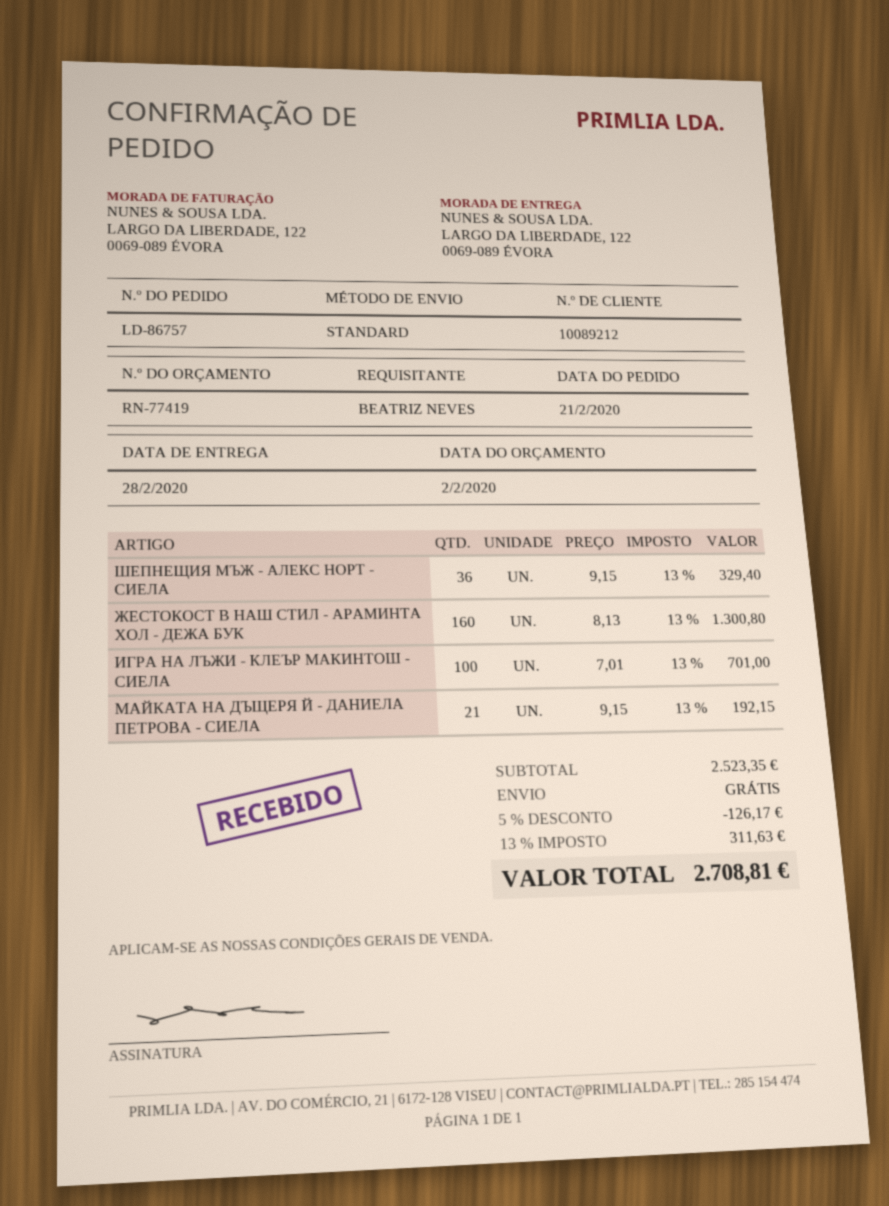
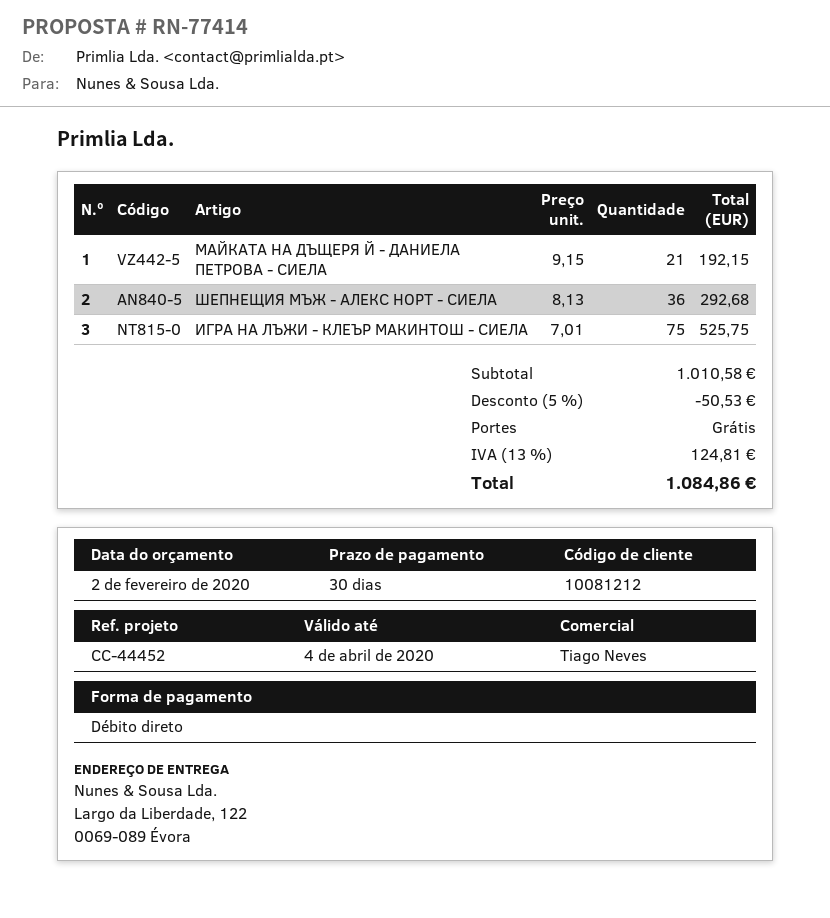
quote number: RN-77419 -> RN-77414
customer number: 10089212 -> 10081212
ШЕПНЕЩИЯ МЪЖ - АЛЕКС НОРТ - СИЕЛА: 36 x 9.15 = 329.40 -> 36 x 8.13 = 292.68
ЖЕСТОКОСТ В НАШ СТИЛ - АРАМИНТА ХОЛ - ДЕЖА БУК: 160 x 8.13 = 1300.80 -> none
ИГРА НА ЛЪЖИ - КЛЕЪР МАКИНТОШ - СИЕЛА: 100 x 7.01 = 701.00 -> 75 x 7.01 = 525.75
subtotal: 2523.35 -> 1010.58
discount: 5% = 126.17 -> 5% = 50.53
tax: 13% = 311.63 -> 13% = 124.81
total: 2708.81 -> 1084.86

